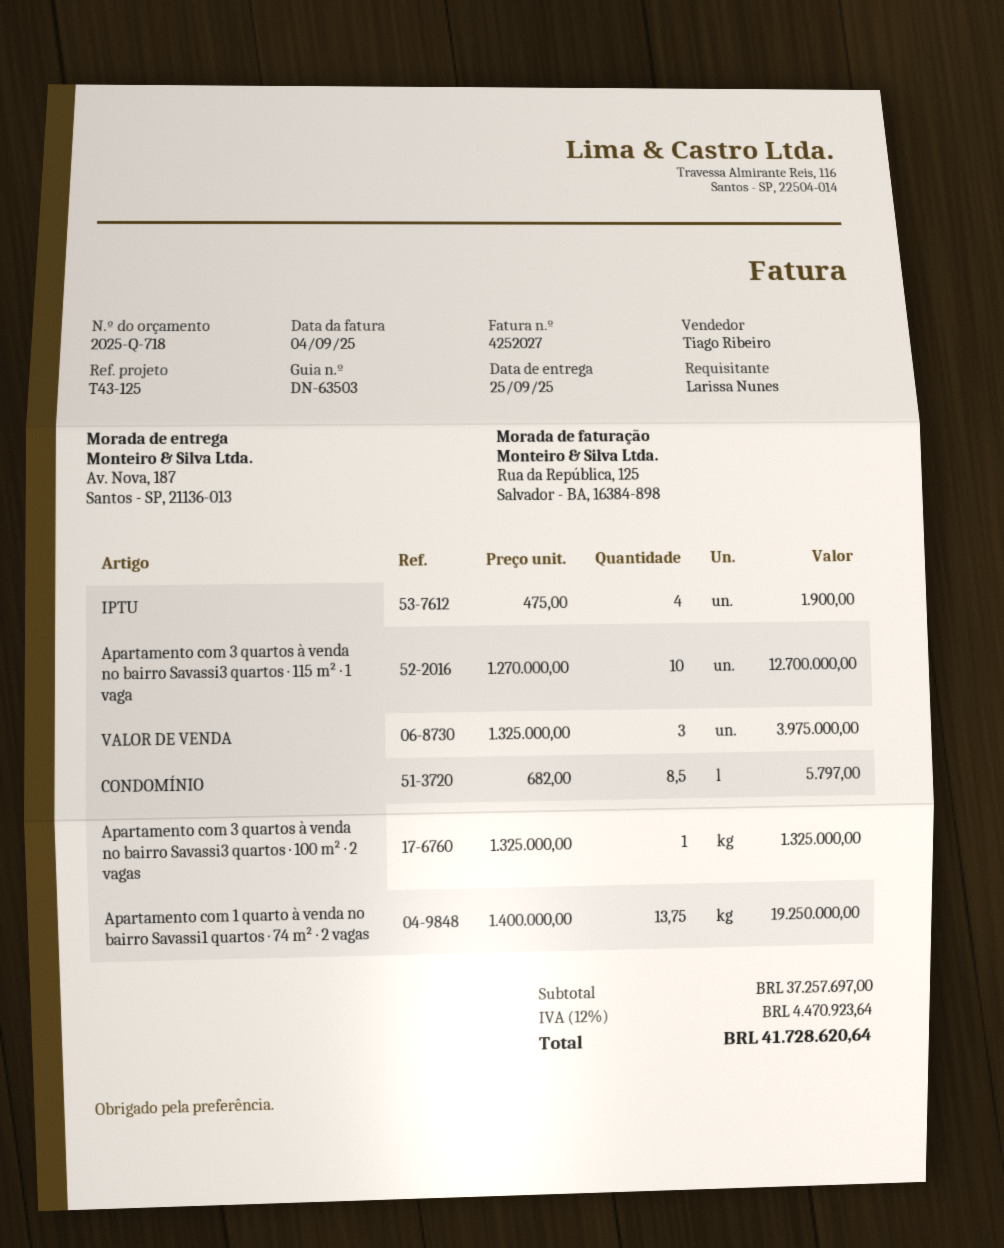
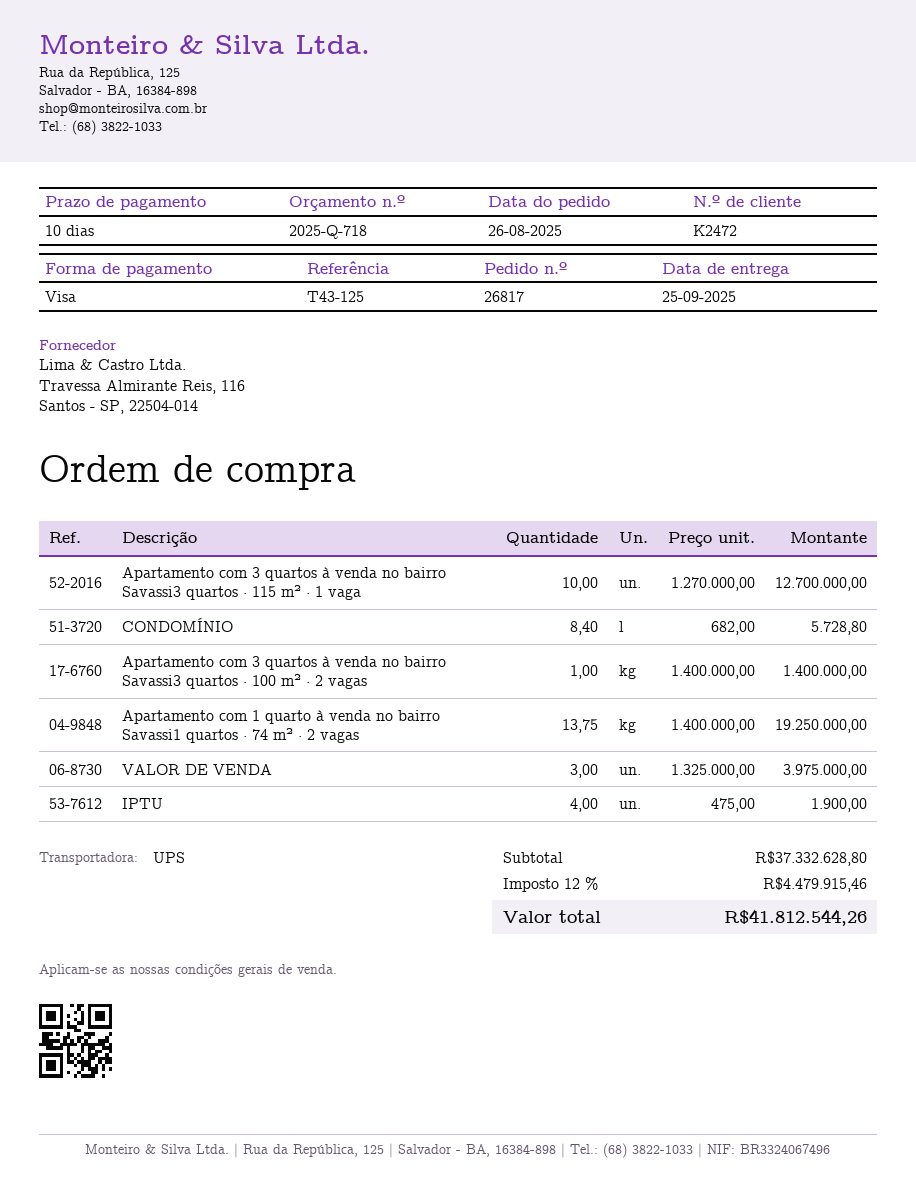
CONDOMÍNIO: 8.5 x 682.00 = 5797.00 -> 8.4 x 682.00 = 5728.80
Apartamento com 3 quartos à venda no bairro Savassi3 quartos · 100 m² · 2 vagas: 1 x 1325000.00 = 1325000.00 -> 1 x 1400000.00 = 1400000.00
subtotal: 37257697.00 -> 37332628.80
tax: 12% = 4470923.64 -> 12% = 4479915.46
total: 41728620.64 -> 41812544.26

